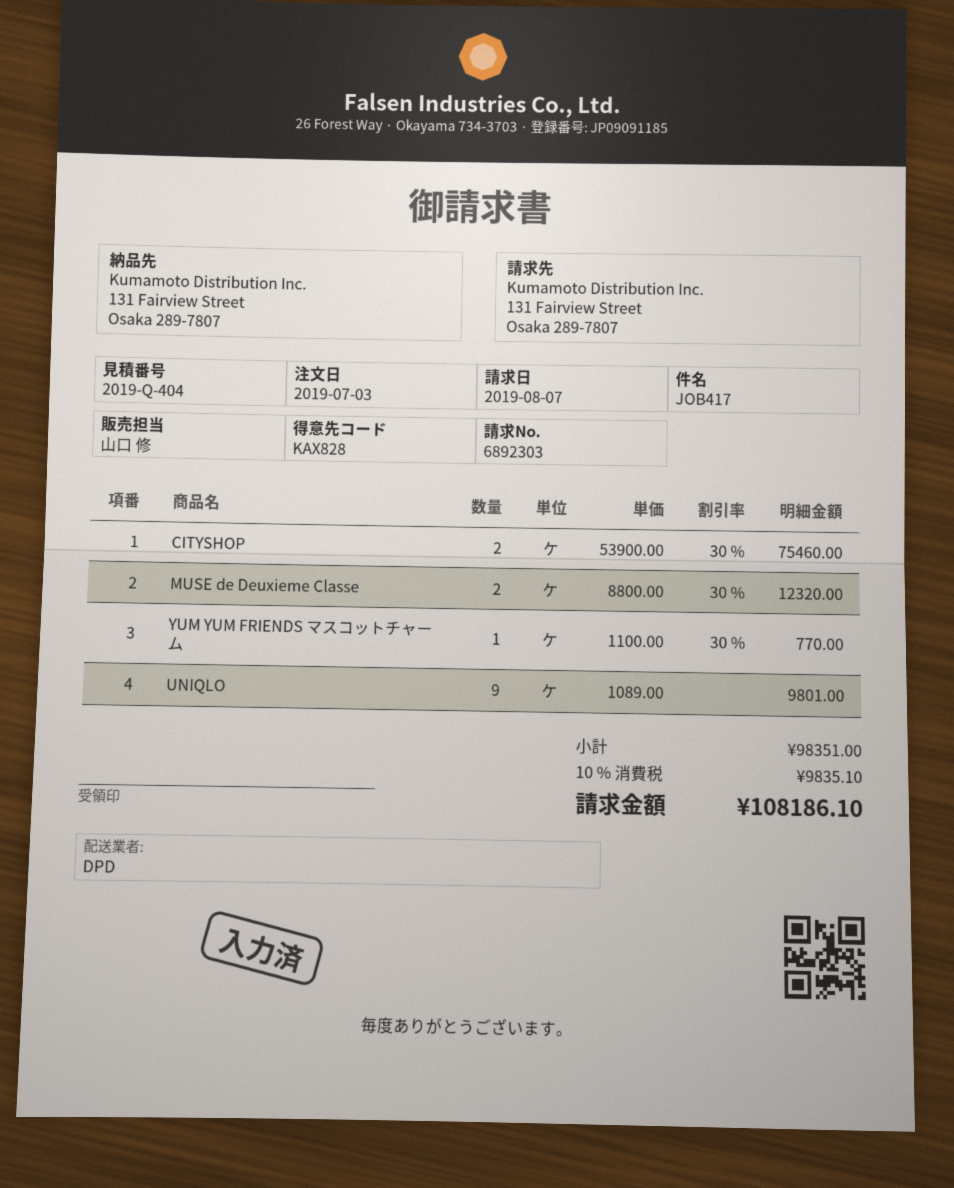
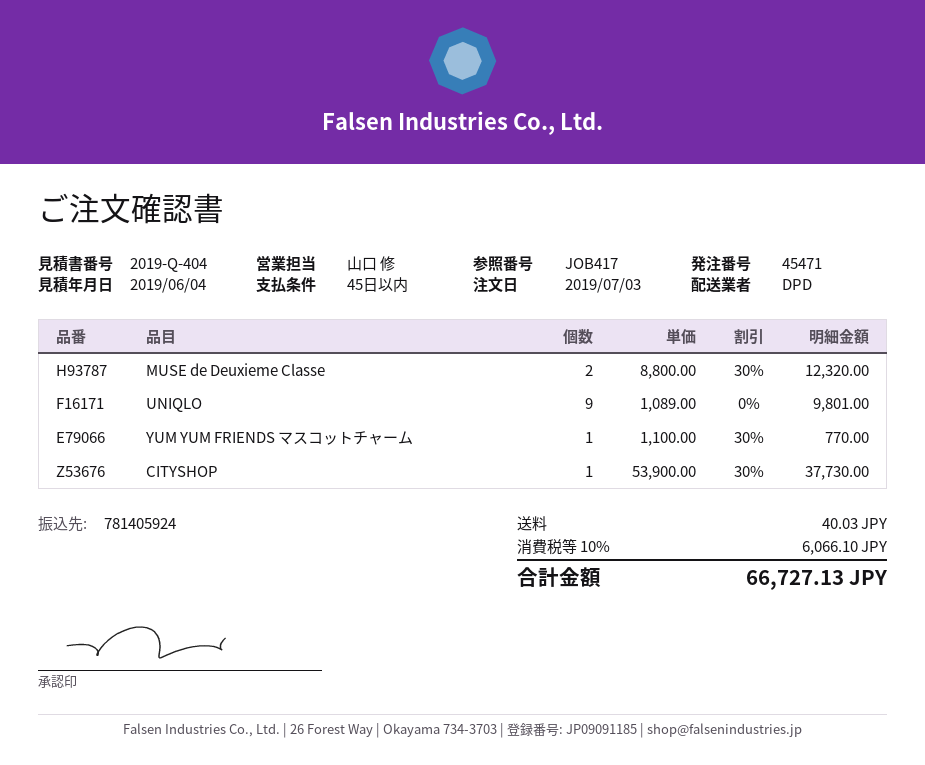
CITYSHOP: 2 x 53900.00 - 30% = 75460.00 -> 1 x 53900.00 - 30% = 37730.00
shipping: none -> 40.03
tax: 10% = 9835.10 -> 10% = 6066.10
total: 108186.10 -> 66727.13

